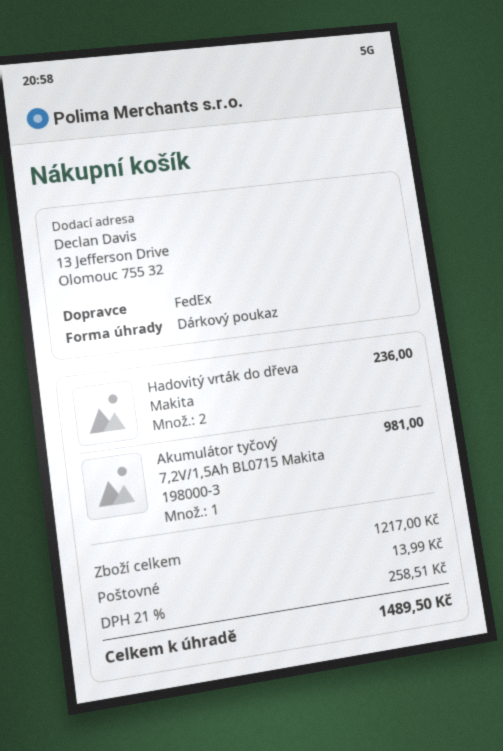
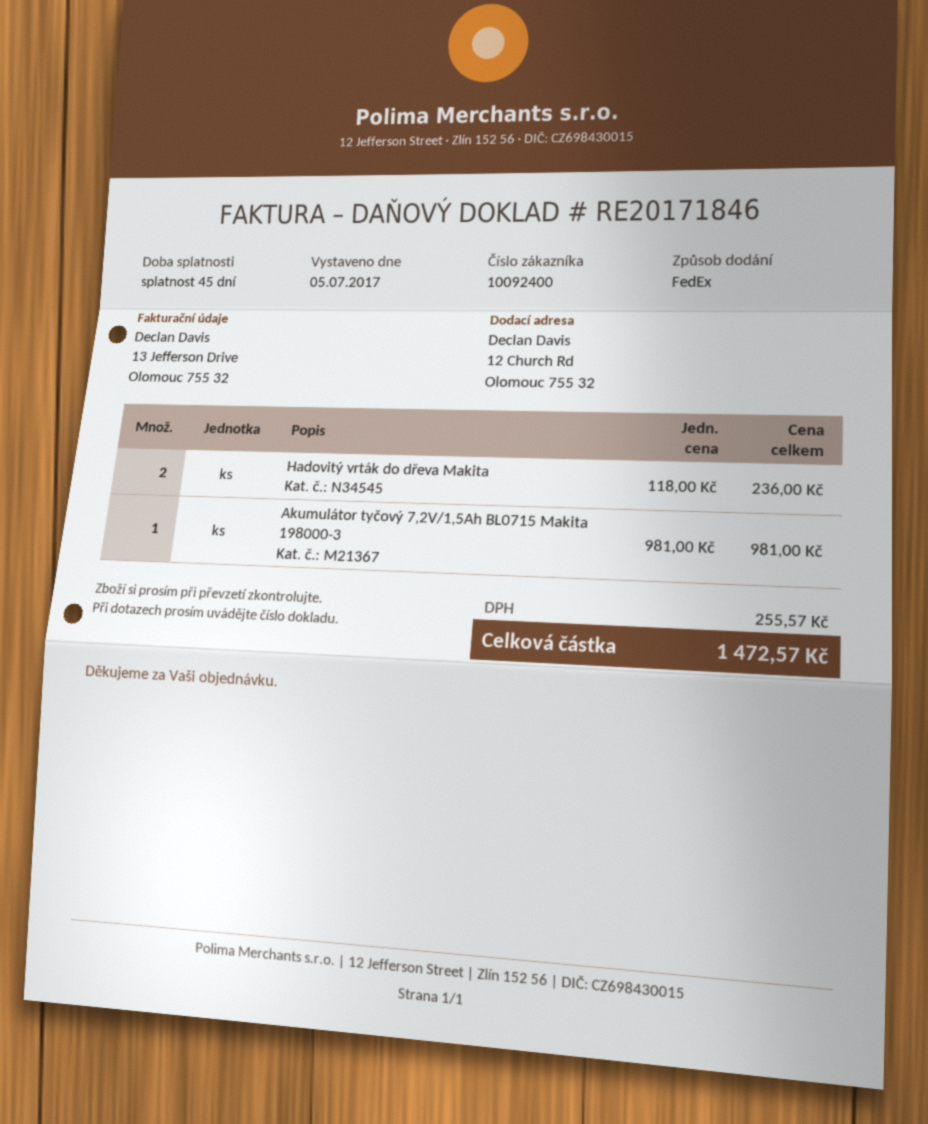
ship to: 13 Jefferson Drive, Olomouc 755 32 -> 12 Church Rd, Olomouc 755 32
shipping: 13.99 -> none
tax: 258.51 -> 255.57
total: 1489.50 -> 1472.57

